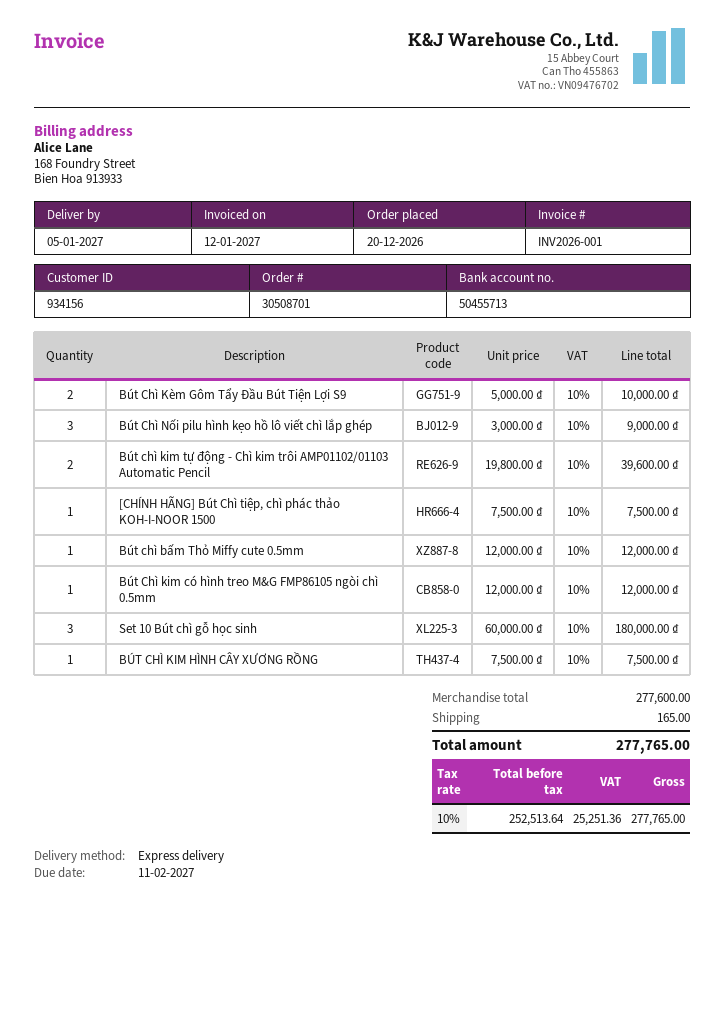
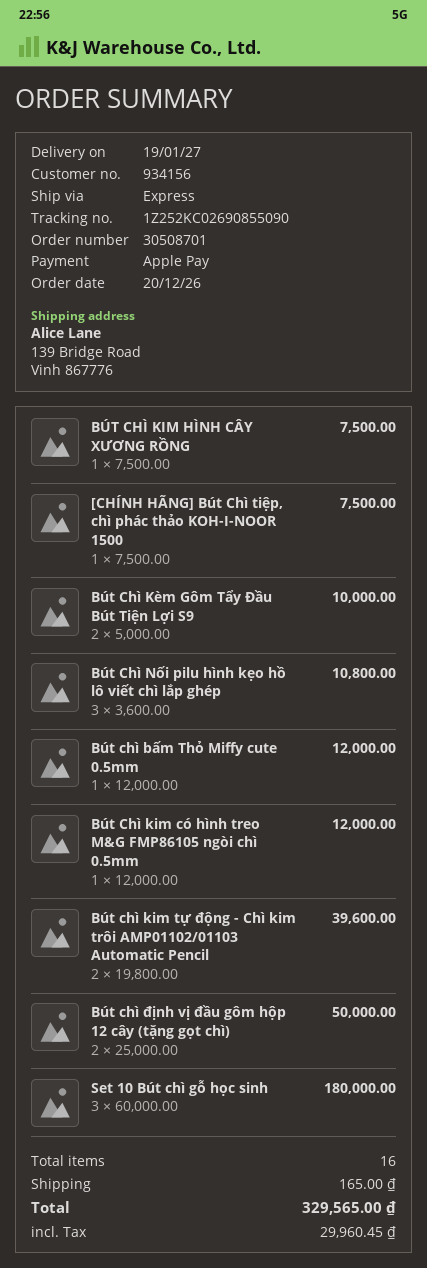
delivery date: 2027-01-05 -> 2027-01-19
Bút Chì Nối pilu hình kẹo hồ lô viết chì lắp ghép: 3 x 3000.00 = 9000.00 -> 3 x 3600.00 = 10800.00
Bút chì định vị đầu gôm hộp 12 cây (tặng gọt chì): none -> 2 x 25000.00 = 50000.00
tax: 25251.36 -> 29960.45
total: 277765.00 -> 329565.00

